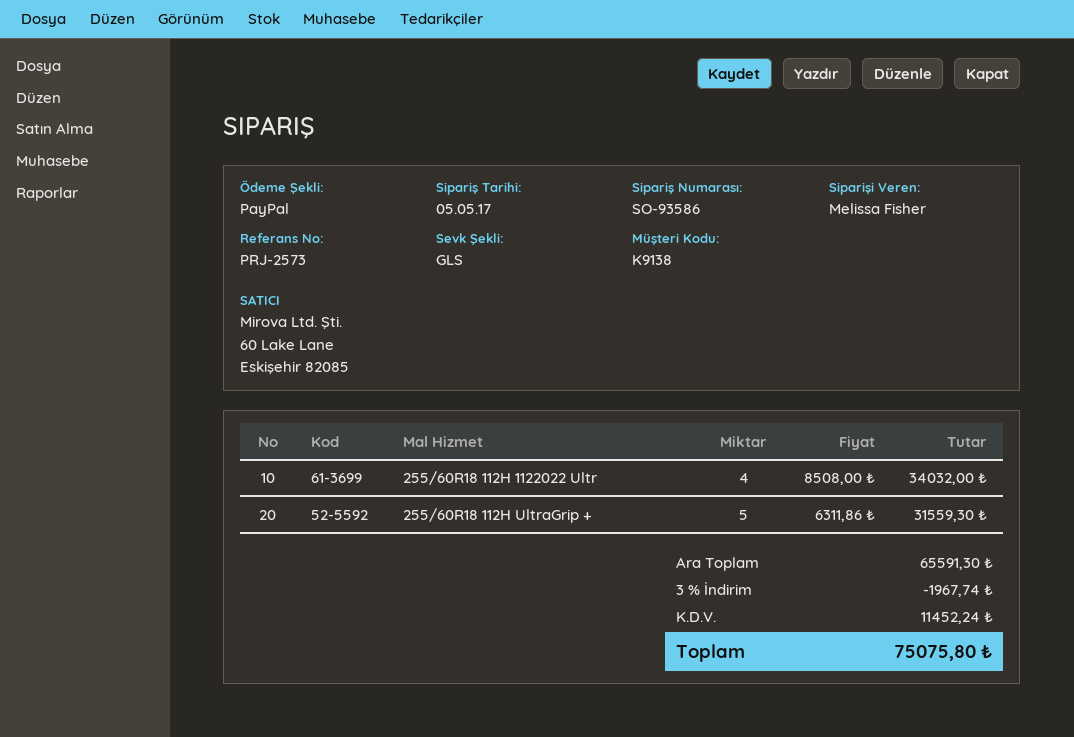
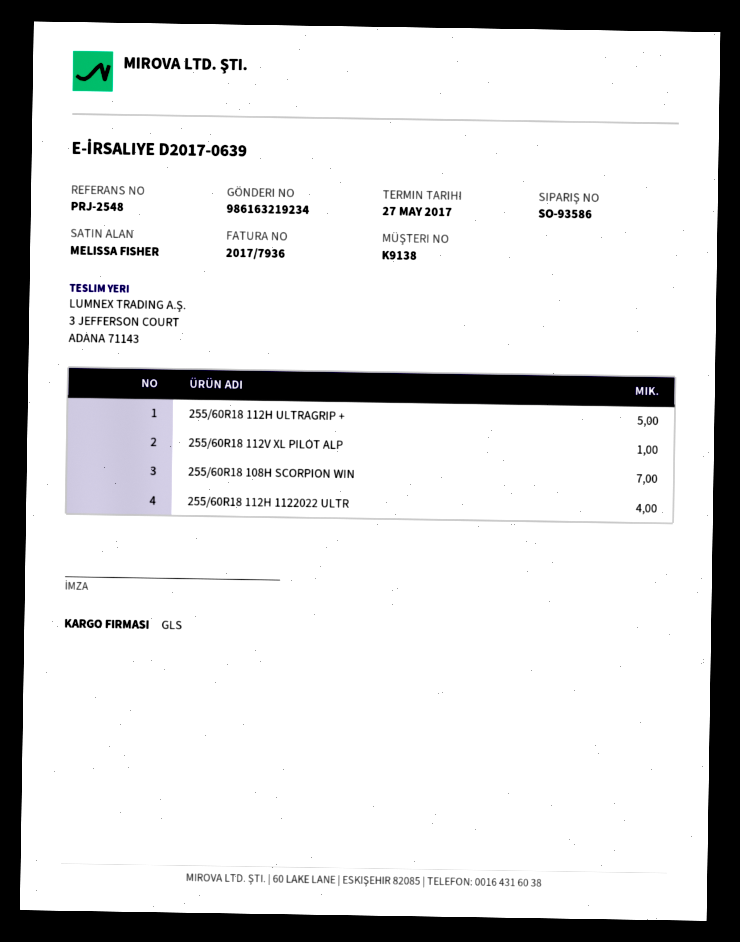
reference: PRJ-2573 -> PRJ-2548
255/60R18 112V XL PILOT ALP: none -> 1
255/60R18 108H SCORPION WIN: none -> 7

